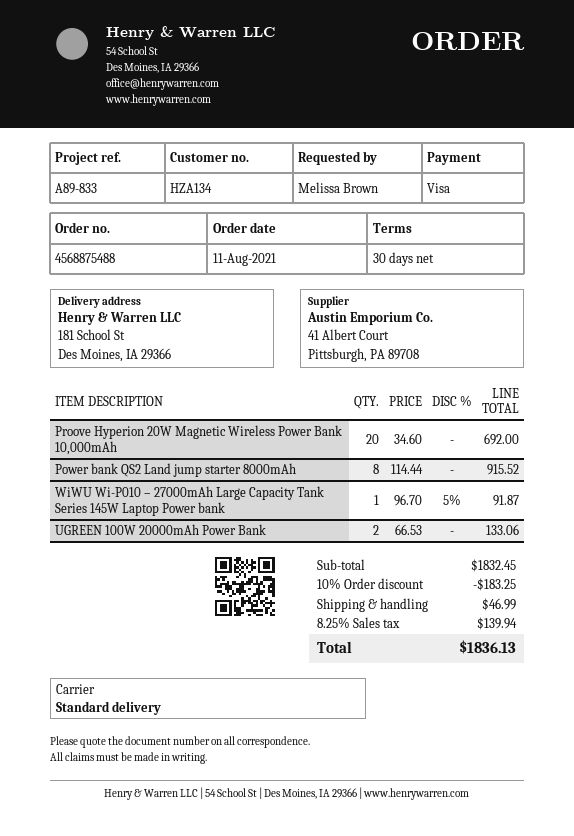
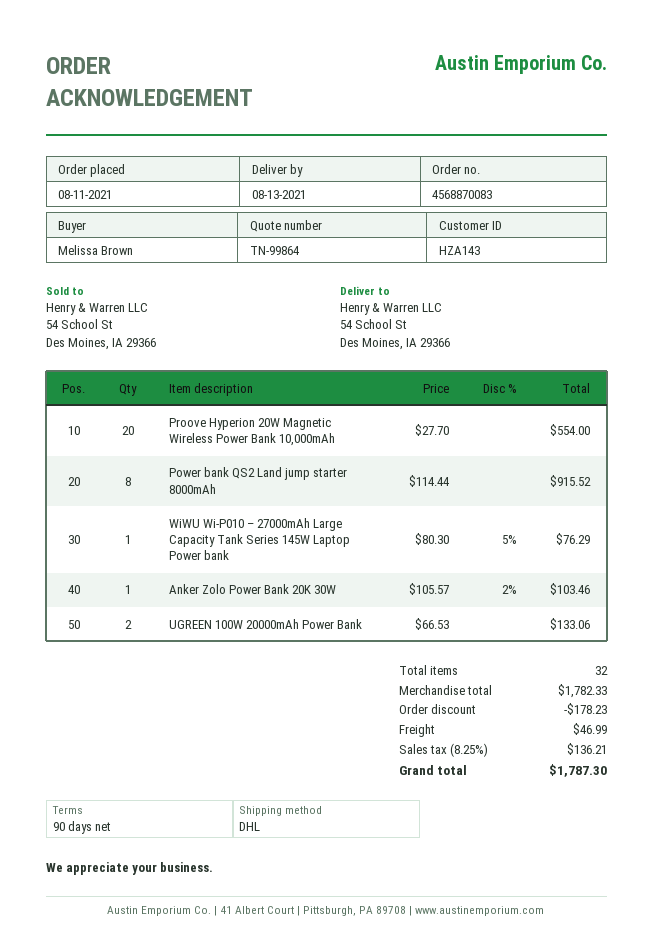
order number: 4568875488 -> 4568870083
payment terms: 30 days -> 90 days
customer number: HZA134 -> HZA143
shipping method: standard -> DHL
ship to: 181 School St, Des Moines, IA 29366 -> 54 School St, Des Moines, IA 29366
Proove Hyperion 20W Magnetic Wireless Power Bank 10,000mAh: 20 x 34.60 = 692.00 -> 20 x 27.70 = 554.00
WiWU Wi-P010 – 27000mAh Large Capacity Tank Series 145W Laptop Power bank: 1 x 96.70 - 5% = 91.87 -> 1 x 80.30 - 5% = 76.29
Anker Zolo Power Bank 20K 30W: none -> 1 x 105.57 - 2% = 103.46
subtotal: 1832.45 -> 1782.33
discount: 183.25 -> 178.23
tax: 8.25% = 139.94 -> 8.25% = 136.21
total: 1836.13 -> 1787.30

